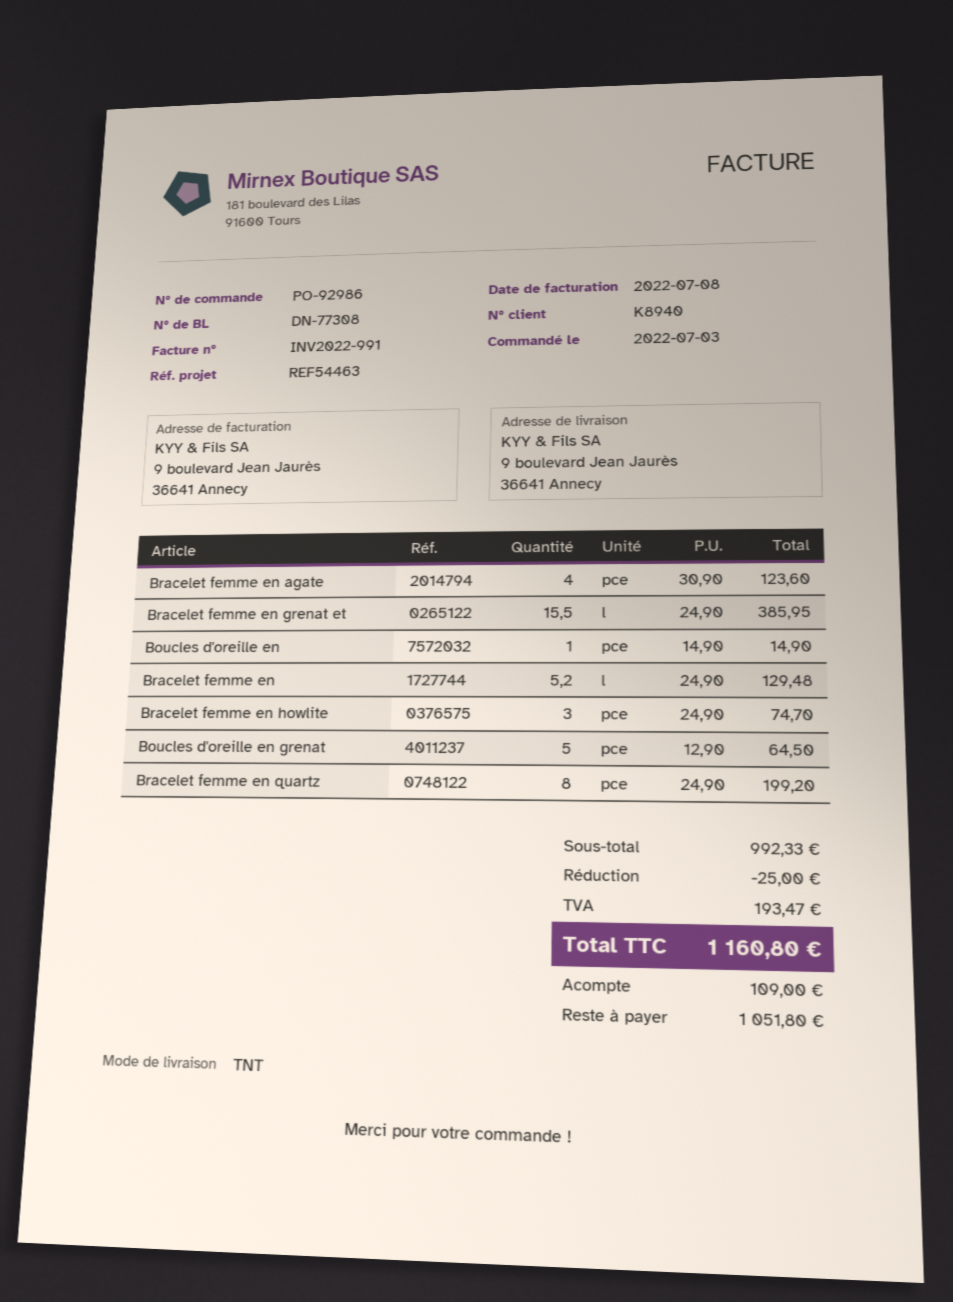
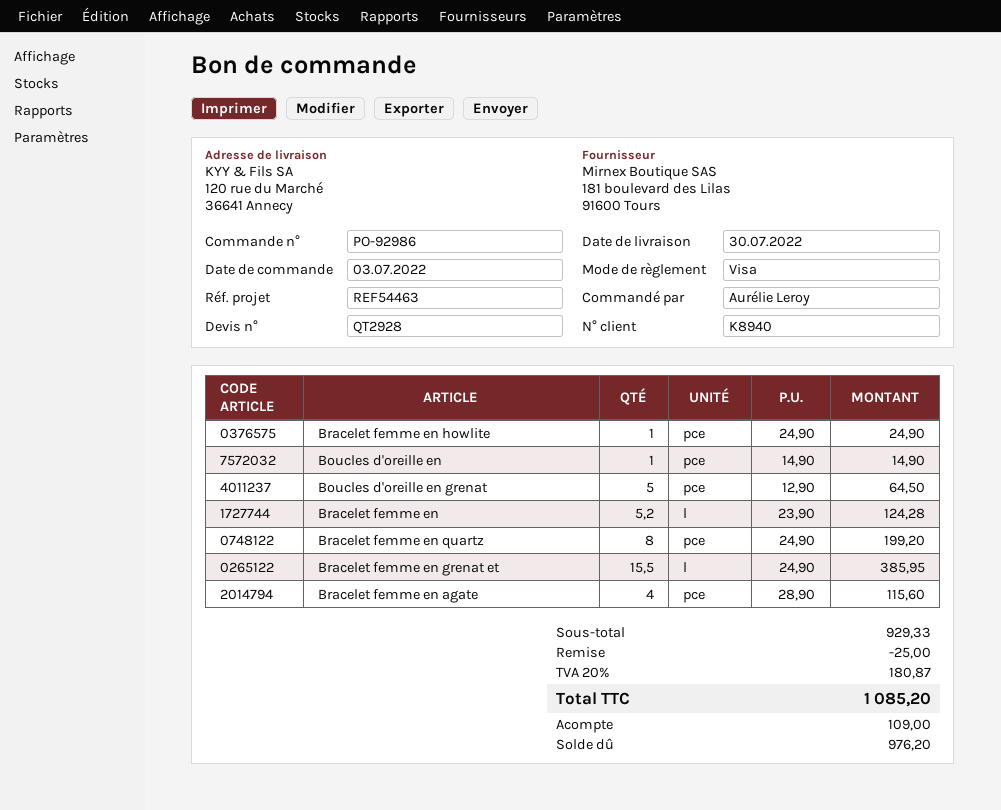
ship to: 9 boulevard Jean Jaurès, 36641 Annecy -> 120 rue du Marché, 36641 Annecy
Bracelet femme en agate: 4 x 30.90 = 123.60 -> 4 x 28.90 = 115.60
Bracelet femme en: 5.2 x 24.90 = 129.48 -> 5.2 x 23.90 = 124.28
Bracelet femme en howlite: 3 x 24.90 = 74.70 -> 1 x 24.90 = 24.90
subtotal: 992.33 -> 929.33
tax: 193.47 -> 180.87
total: 1160.80 -> 1085.20
balance: 1051.80 -> 976.20

